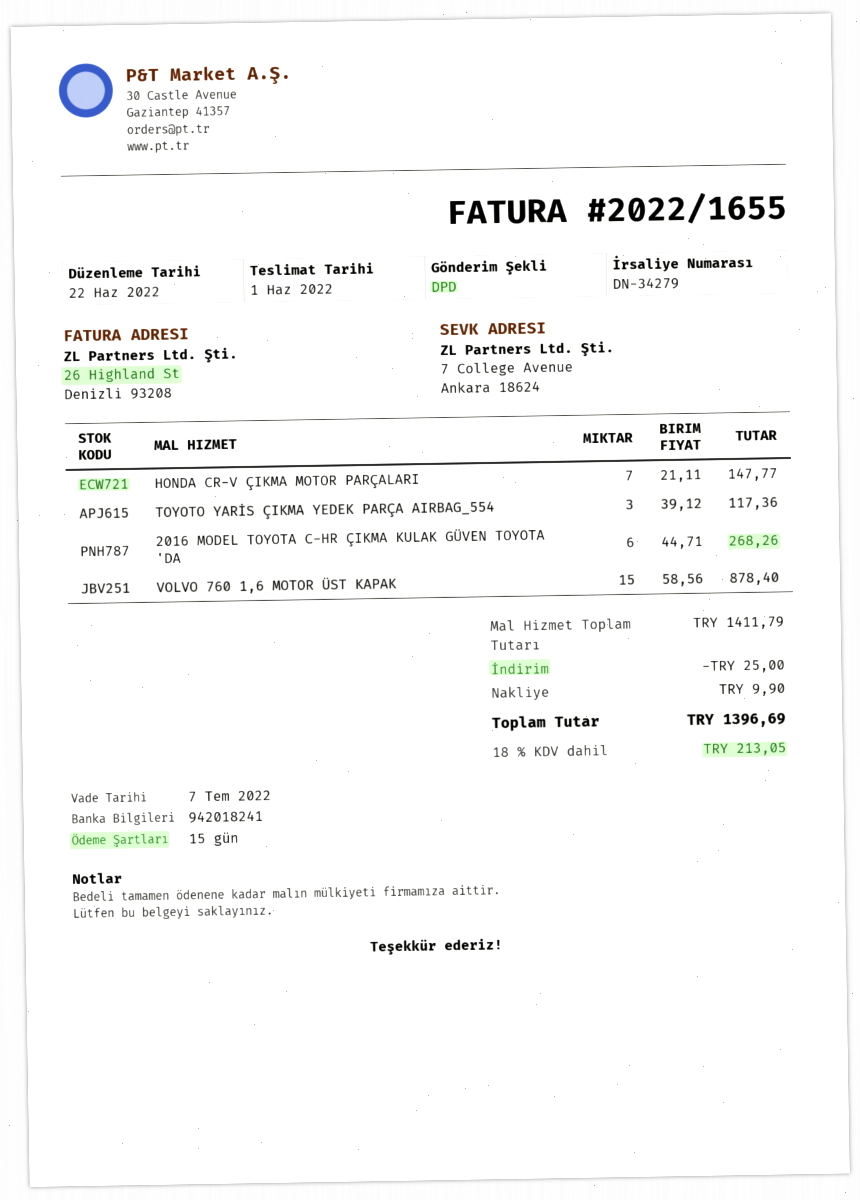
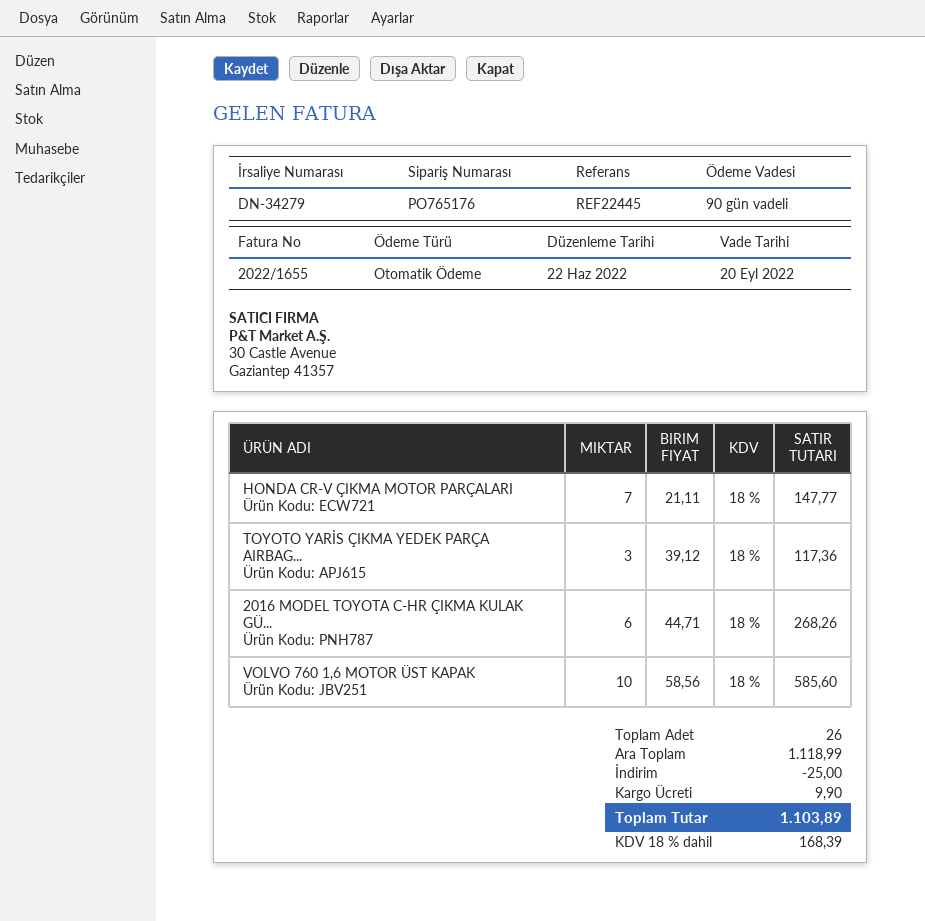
payment terms: 15 days -> 90 days
due date: 2022-07-07 -> 2022-09-20
VOLVO 760 1,6 MOTOR ÜST KAPAK: 15 x 58.56 = 878.40 -> 10 x 58.56 = 585.60
subtotal: 1411.79 -> 1118.99
tax: 18% = 213.05 -> 18% = 168.39
total: 1396.69 -> 1103.89

